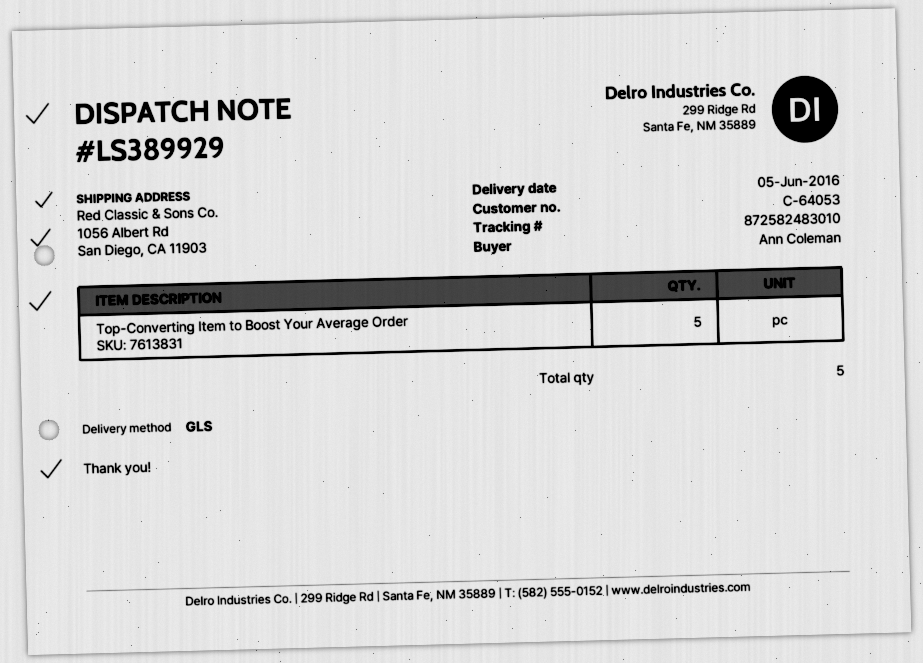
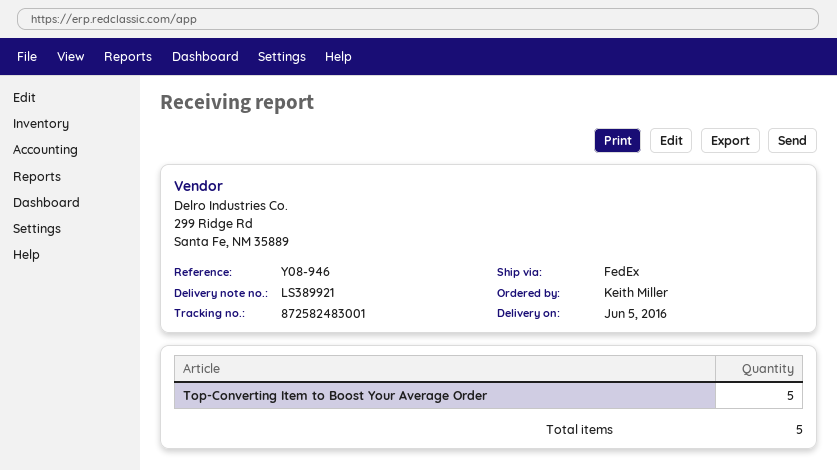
delivery note number: LS389929 -> LS389921
ordered by: Ann Coleman -> Keith Miller
shipping method: GLS -> FedEx
tracking number: 872582483010 -> 872582483001

